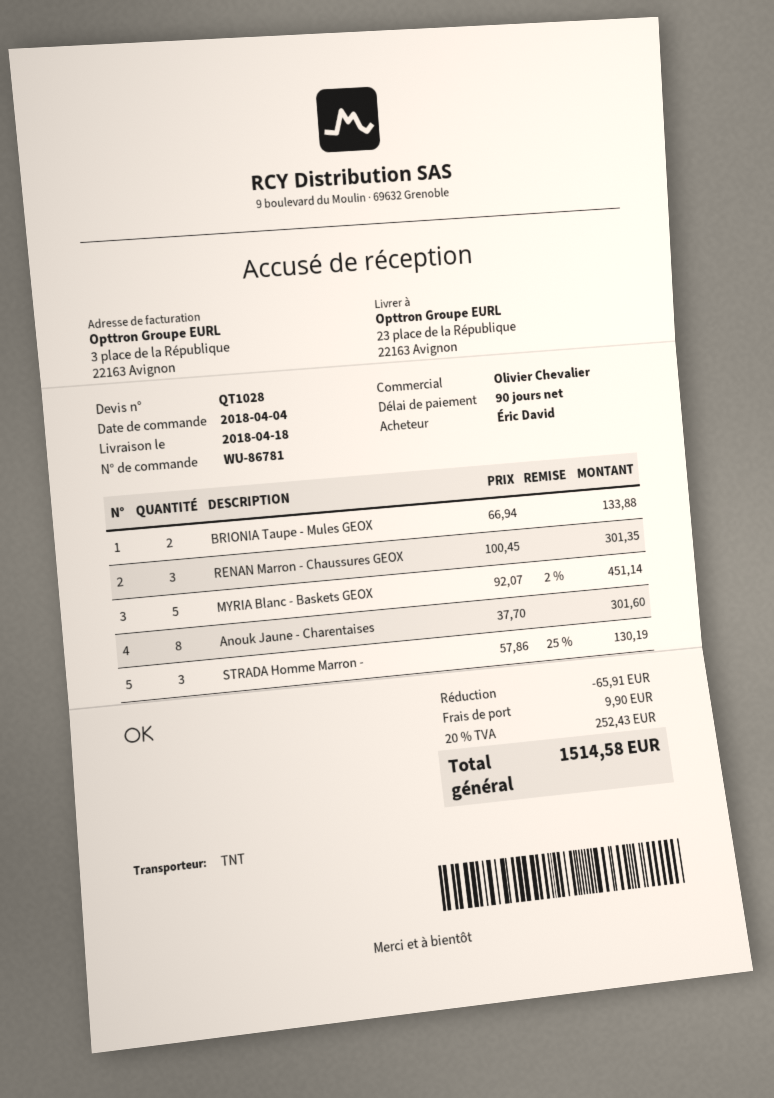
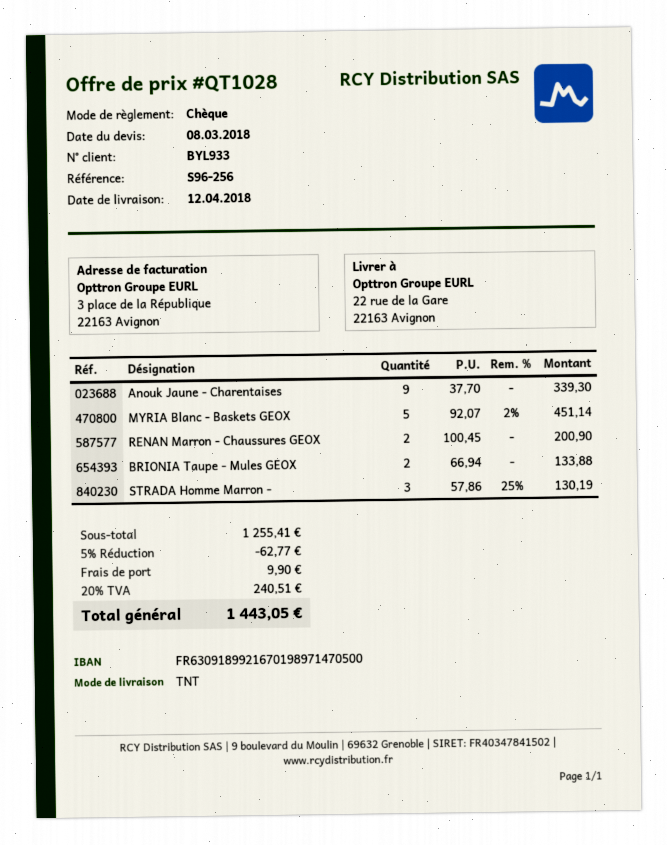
delivery date: 2018-04-18 -> 2018-04-12
ship to: 23 place de la République, 22163 Avignon -> 22 rue de la Gare, 22163 Avignon
RENAN Marron - Chaussures GEOX: 3 x 100.45 = 301.35 -> 2 x 100.45 = 200.90
Anouk Jaune - Charentaises: 8 x 37.70 = 301.60 -> 9 x 37.70 = 339.30
discount: 65.91 -> 62.77
tax: 20% = 252.43 -> 20% = 240.51
total: 1514.58 -> 1443.05

